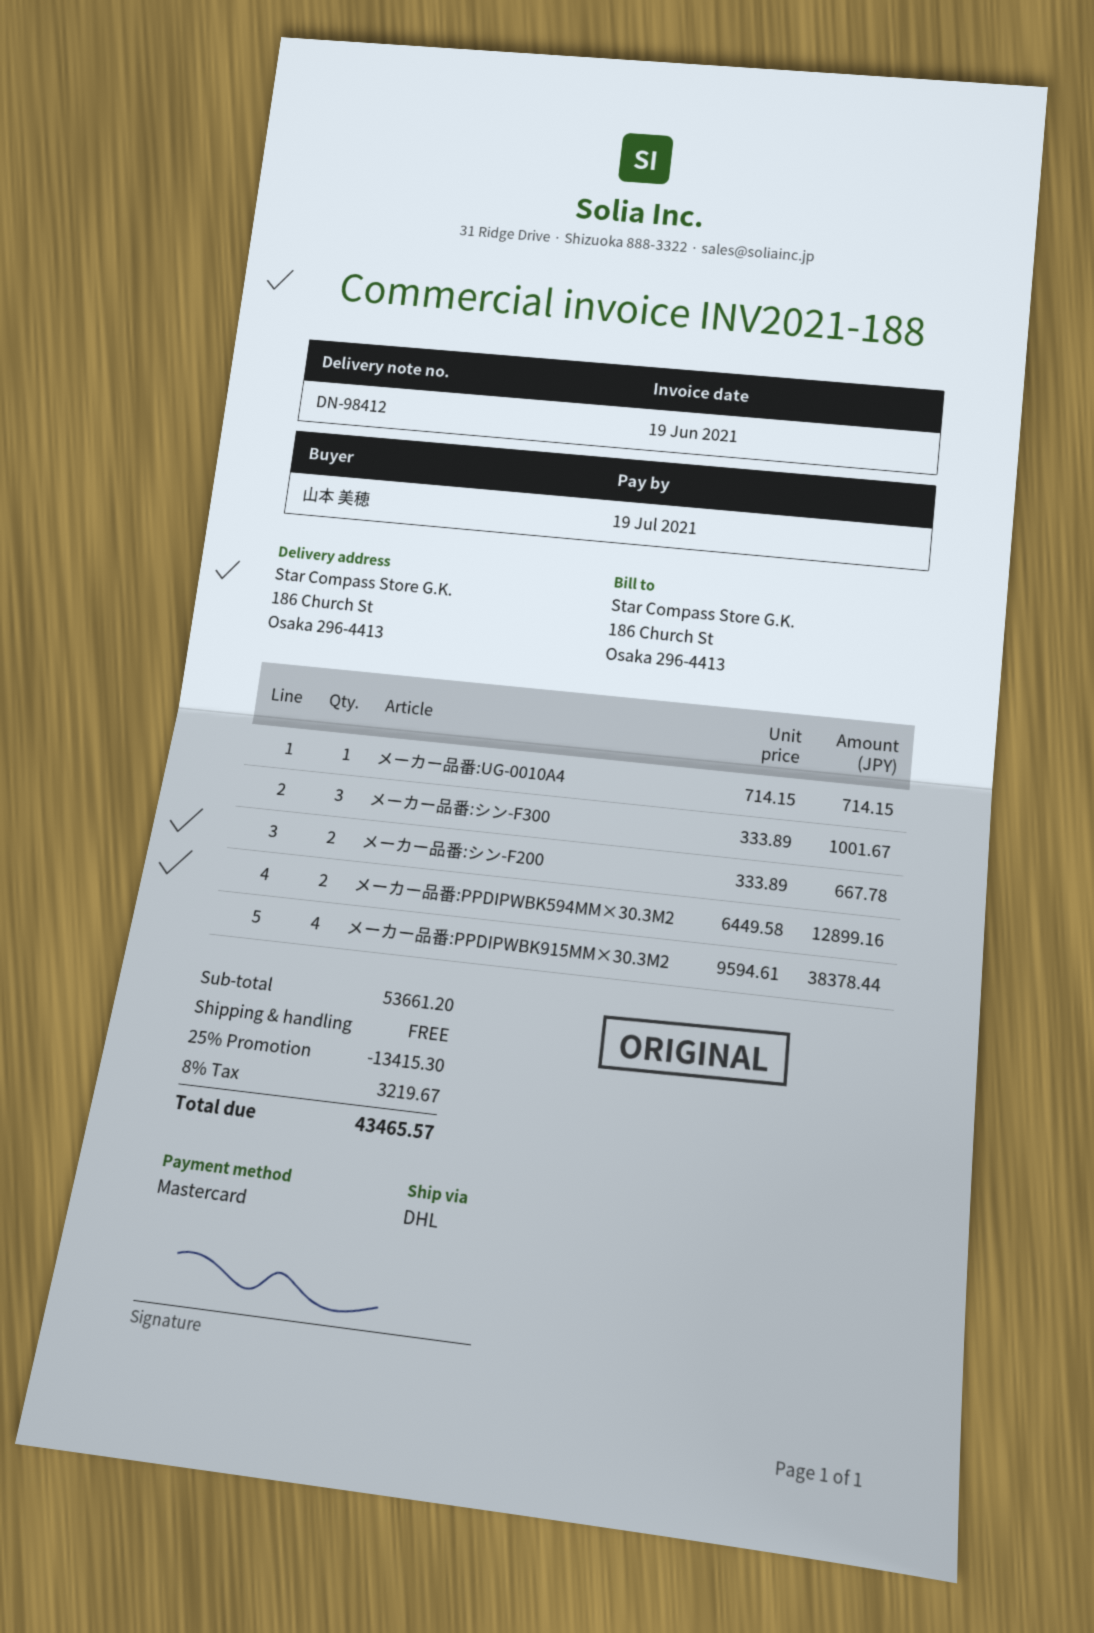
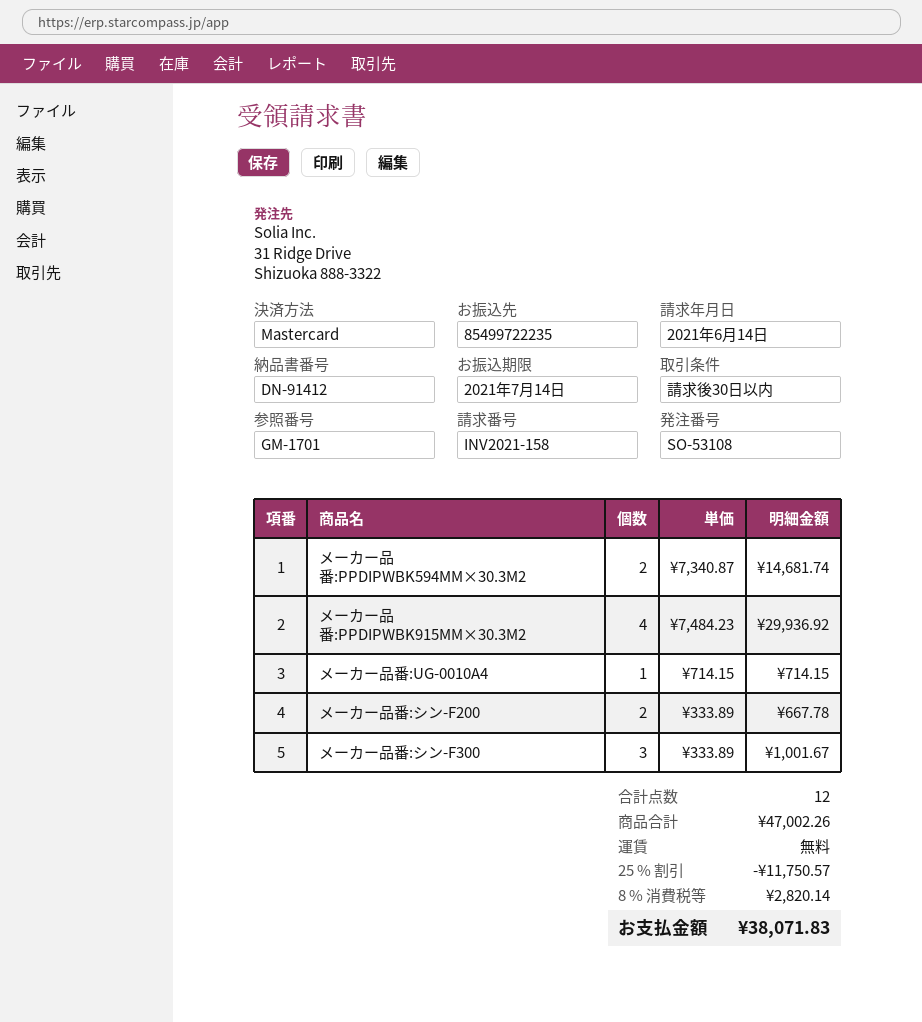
delivery note number: DN-98412 -> DN-91412
invoice number: INV2021-188 -> INV2021-158
invoice date: 2021-06-19 -> 2021-06-14
due date: 2021-07-19 -> 2021-07-14
メーカー品番:PPDIPWBK594MM×30.3M2: 2 x 6449.58 = 12899.16 -> 2 x 7340.87 = 14681.74
メーカー品番:PPDIPWBK915MM×30.3M2: 4 x 9594.61 = 38378.44 -> 4 x 7484.23 = 29936.92
subtotal: 53661.20 -> 47002.26
discount: 25% = 13415.30 -> 25% = 11750.57
tax: 8% = 3219.67 -> 8% = 2820.14
total: 43465.57 -> 38071.83

